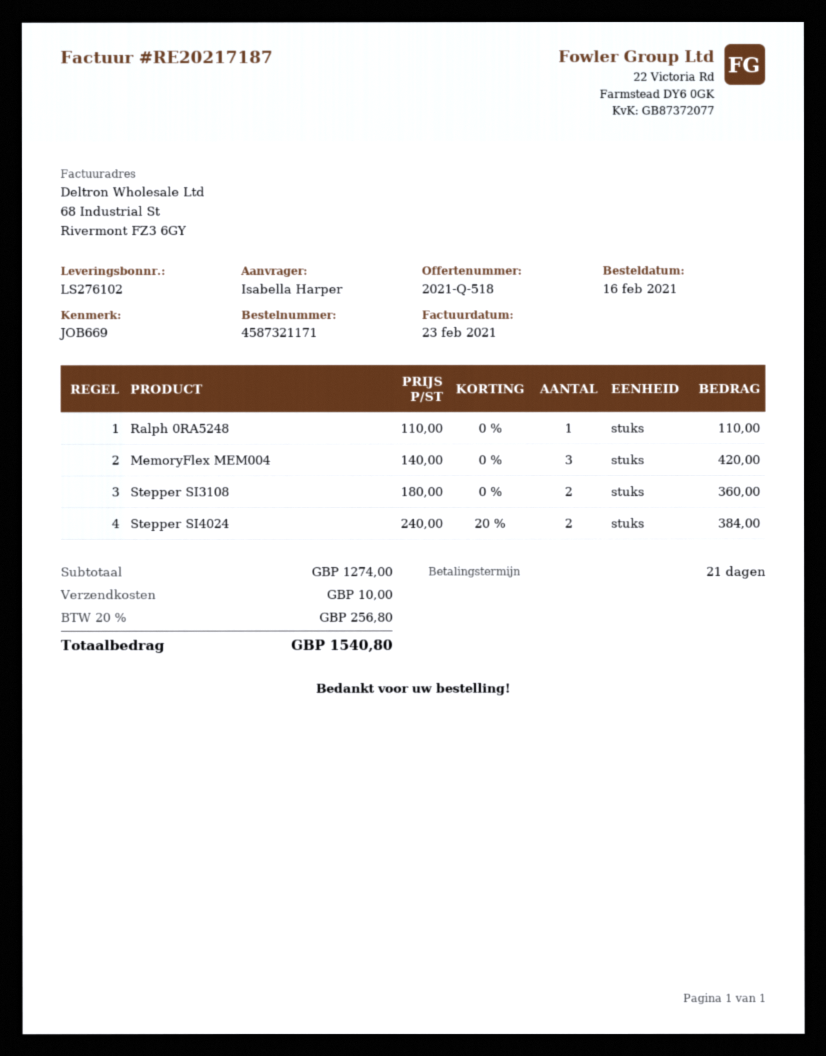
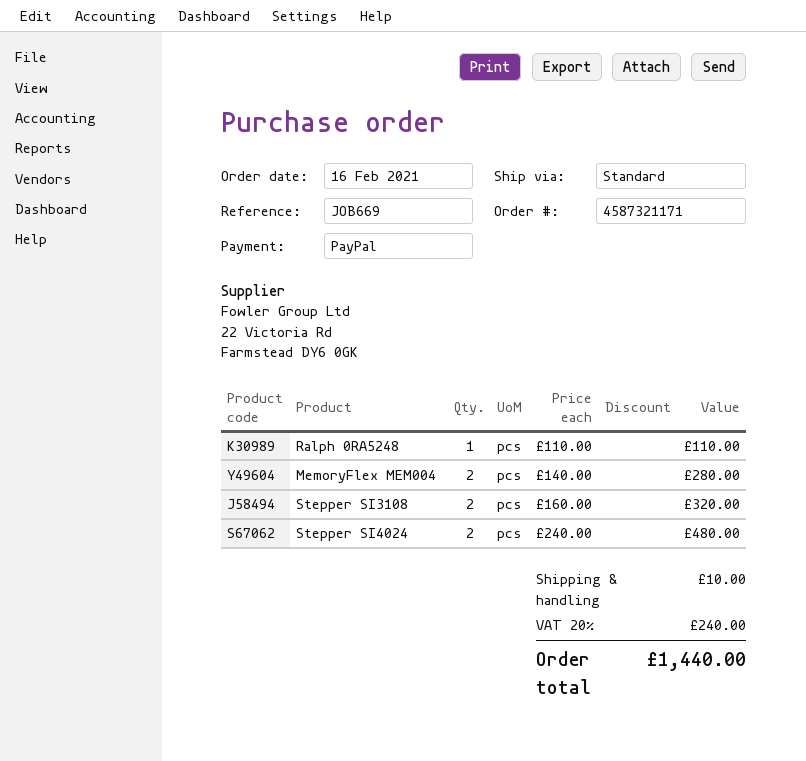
MemoryFlex MEM004: 3 x 140.00 = 420.00 -> 2 x 140.00 = 280.00
Stepper SI3108: 2 x 180.00 = 360.00 -> 2 x 160.00 = 320.00
Stepper SI4024: 2 x 240.00 - 20% = 384.00 -> 2 x 240.00 = 480.00
tax: 20% = 256.80 -> 20% = 240.00
total: 1540.80 -> 1440.00

